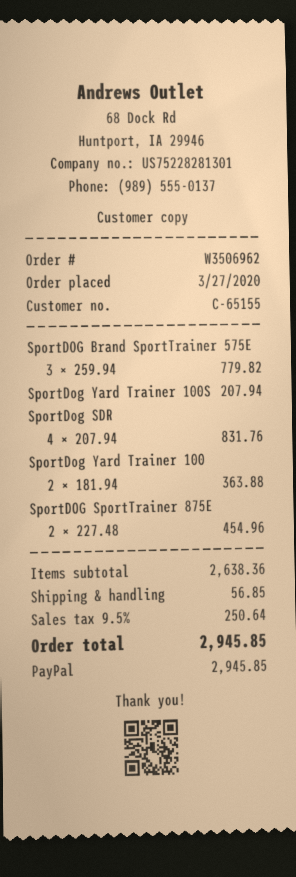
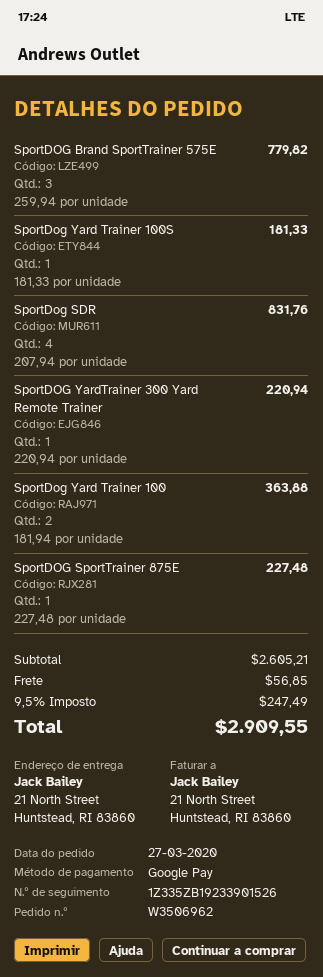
payment method: PayPal -> Google Pay
SportDog Yard Trainer 100S: 1 x 207.94 = 207.94 -> 1 x 181.33 = 181.33
SportDOG SportTrainer 875E: 2 x 227.48 = 454.96 -> 1 x 227.48 = 227.48
SportDOG YardTrainer 300 Yard Remote Trainer: none -> 1 x 220.94 = 220.94
subtotal: 2638.36 -> 2605.21
tax: 9.5% = 250.64 -> 9.5% = 247.49
total: 2945.85 -> 2909.55

